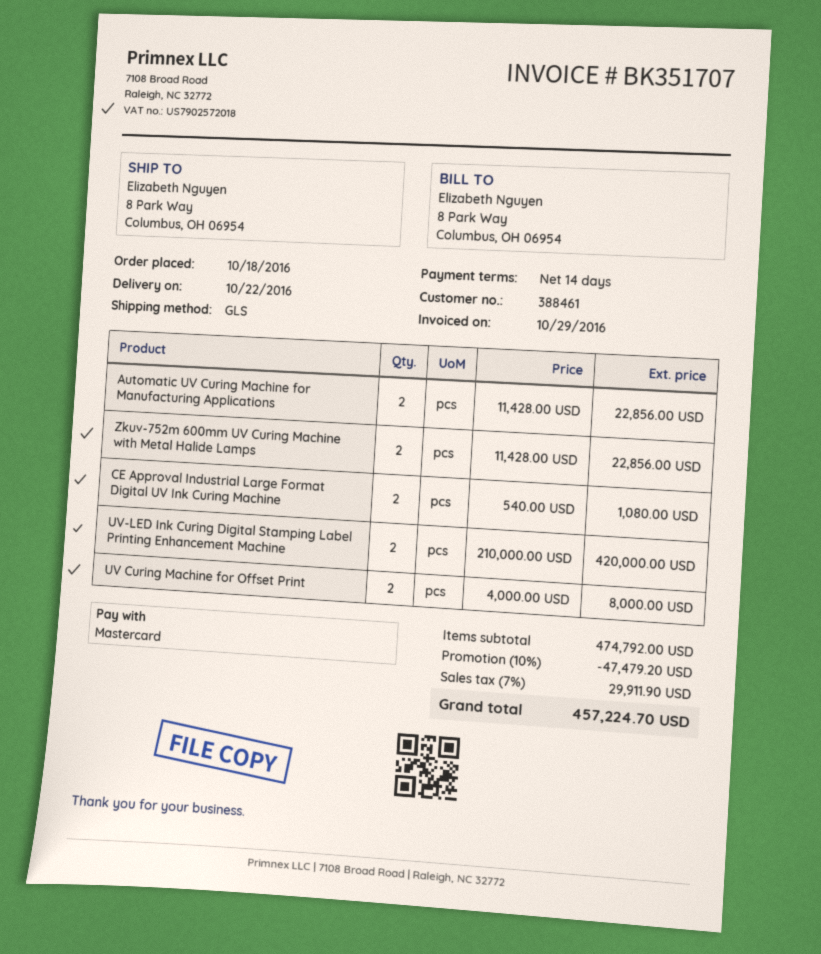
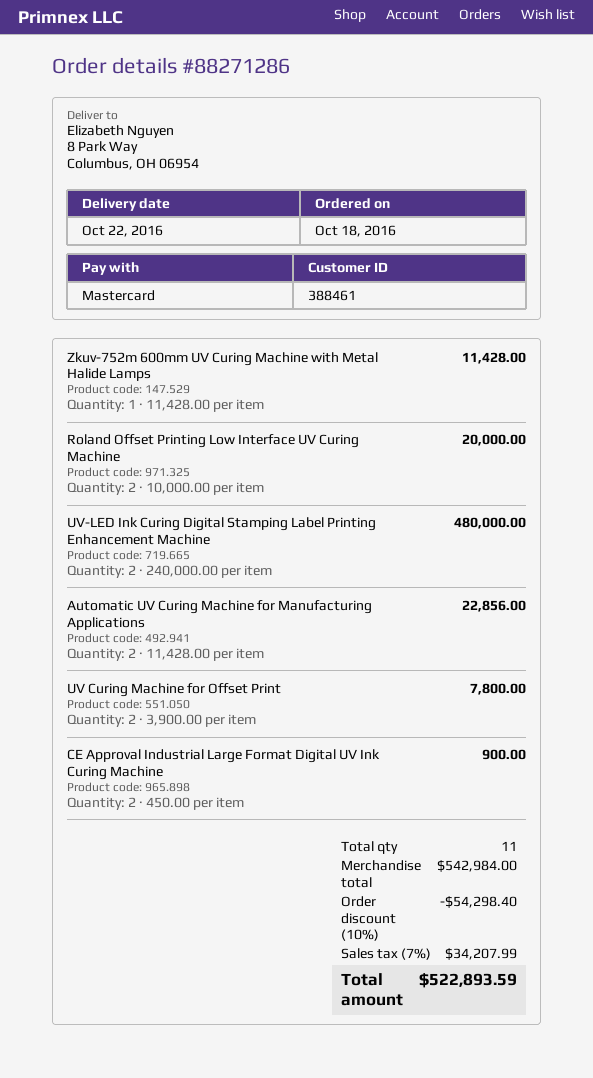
Zkuv-752m 600mm UV Curing Machine with Metal Halide Lamps: 2 x 11428.00 = 22856.00 -> 1 x 11428.00 = 11428.00
CE Approval Industrial Large Format Digital UV Ink Curing Machine: 2 x 540.00 = 1080.00 -> 2 x 450.00 = 900.00
UV-LED Ink Curing Digital Stamping Label Printing Enhancement Machine: 2 x 210000.00 = 420000.00 -> 2 x 240000.00 = 480000.00
UV Curing Machine for Offset Print: 2 x 4000.00 = 8000.00 -> 2 x 3900.00 = 7800.00
Roland Offset Printing Low Interface UV Curing Machine: none -> 2 x 10000.00 = 20000.00
subtotal: 474792.00 -> 542984.00
discount: 10% = 47479.20 -> 10% = 54298.40
tax: 7% = 29911.90 -> 7% = 34207.99
total: 457224.70 -> 522893.59

